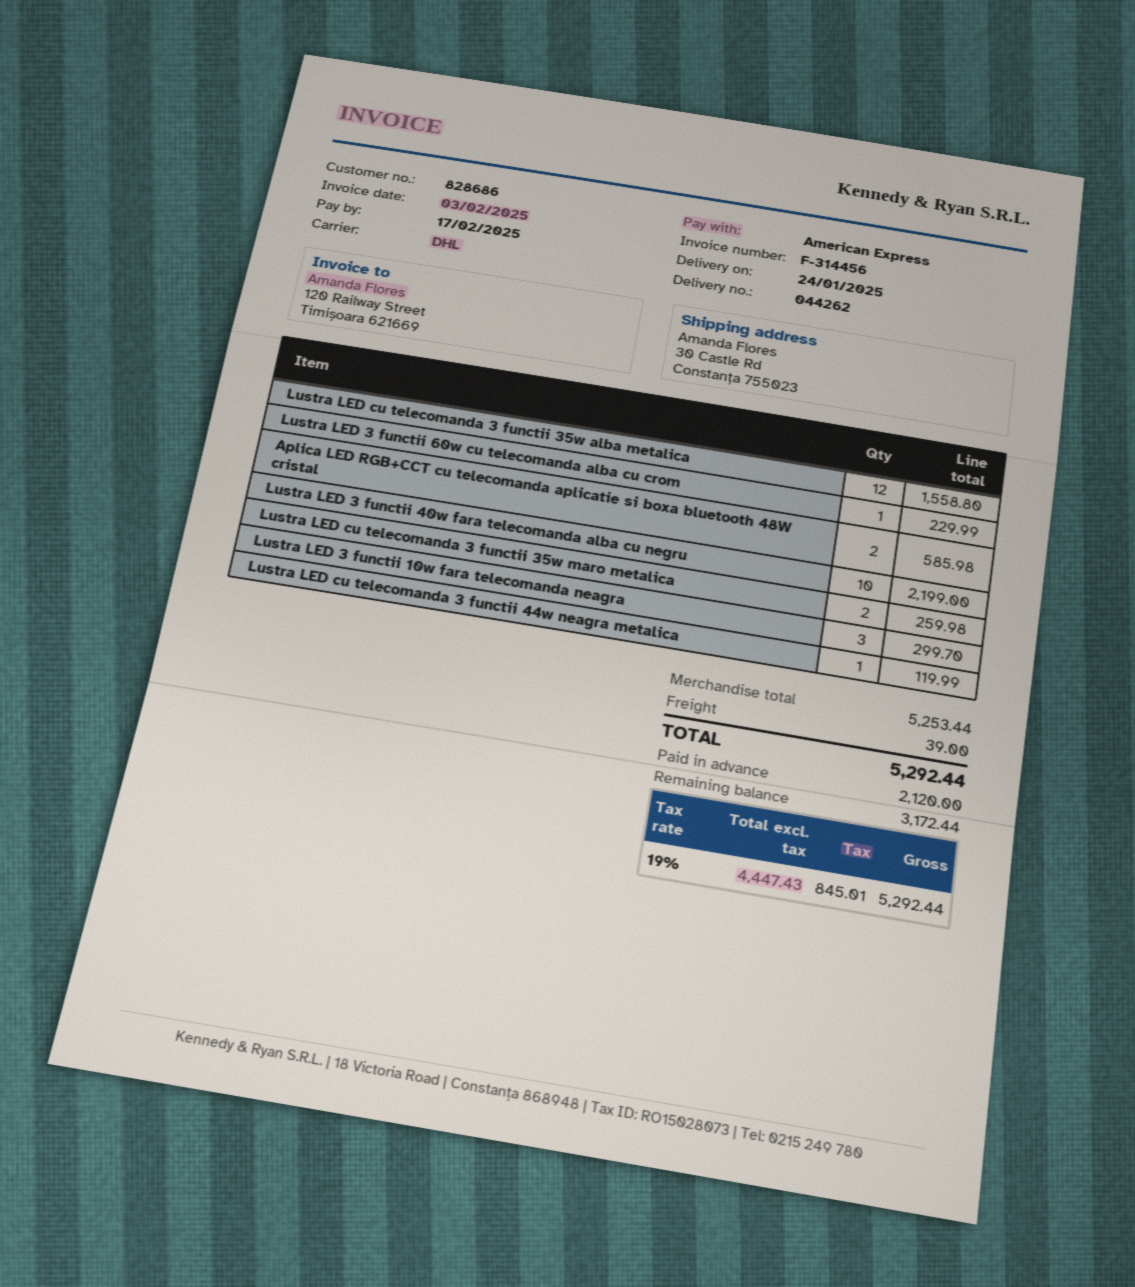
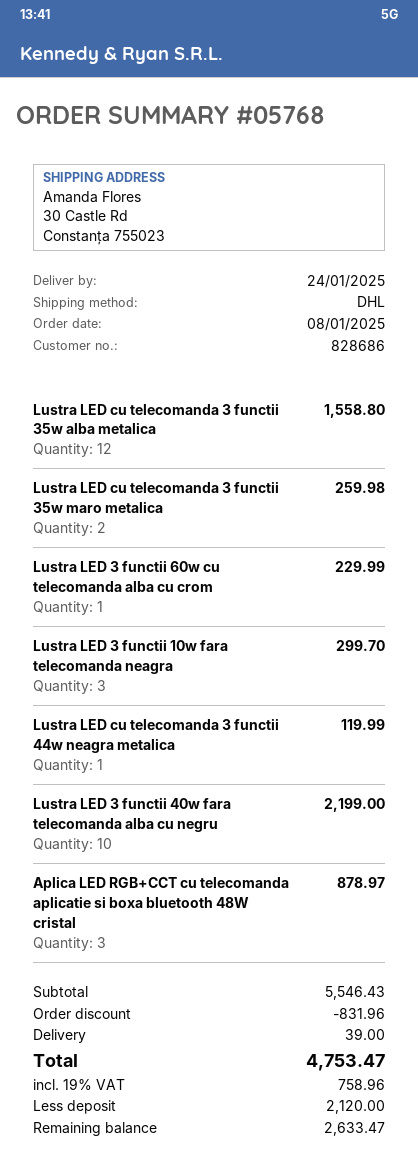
Aplica LED RGB+CCT cu telecomanda aplicatie si boxa bluetooth 48W cristal: 2 for 585.98 -> 3 for 878.97
subtotal: 5253.44 -> 5546.43
discount: none -> 831.96
tax: 19% = 845.01 -> 19% = 758.96
total: 5292.44 -> 4753.47
balance: 3172.44 -> 2633.47

